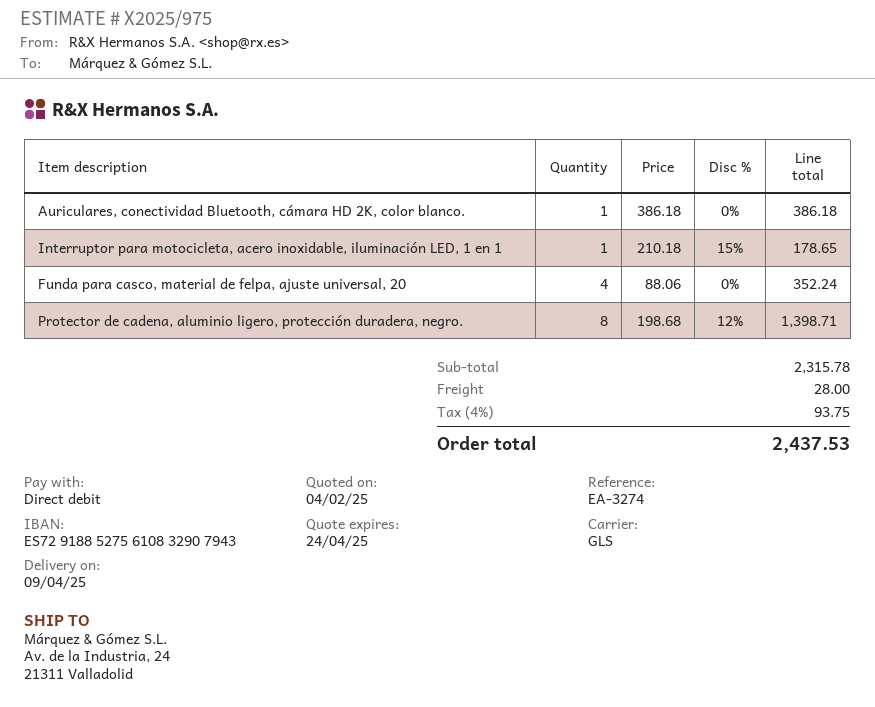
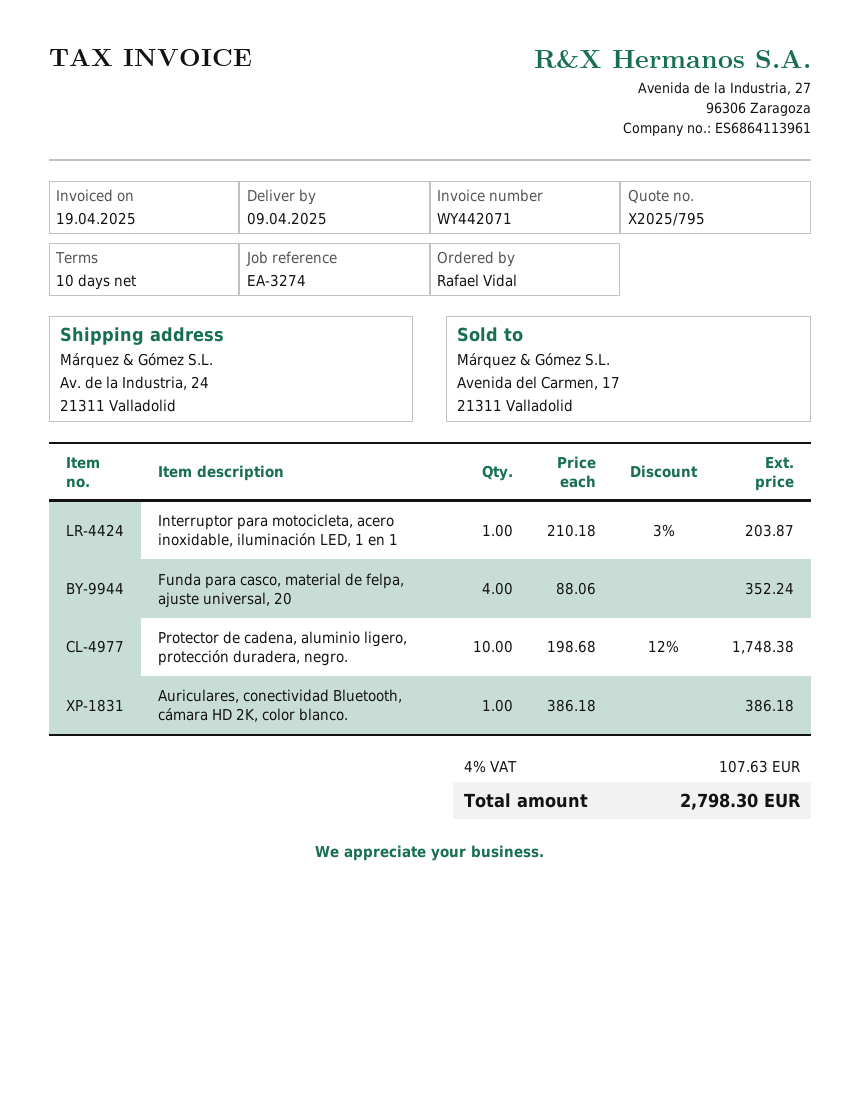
quote number: X2025/975 -> X2025/795
Interruptor para motocicleta, acero inoxidable, iluminación LED, 1 en 1: 1 x 210.18 - 15% = 178.65 -> 1 x 210.18 - 3% = 203.87
Protector de cadena, aluminio ligero, protección duradera, negro.: 8 x 198.68 - 12% = 1398.71 -> 10 x 198.68 - 12% = 1748.38
shipping: 28.00 -> none
tax: 4% = 93.75 -> 4% = 107.63
total: 2437.53 -> 2798.30

